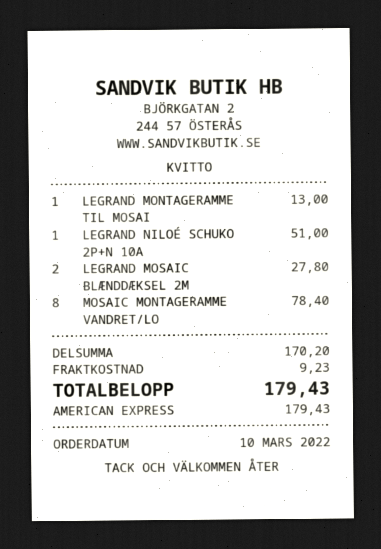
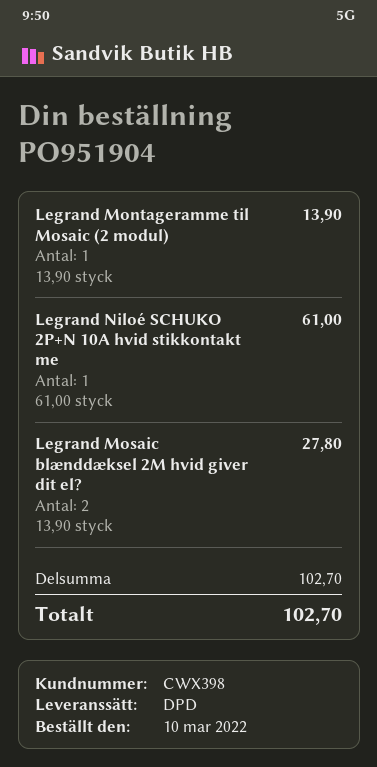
LEGRAND MONTAGERAMME TIL MOSAI: 1 for 13.00 -> 1 for 13.90
LEGRAND NILOÉ SCHUKO 2P+N 10A: 1 for 51.00 -> 1 for 61.00
MOSAIC MONTAGERAMME VANDRET/LO: 8 for 78.40 -> none
subtotal: 170.20 -> 102.70
shipping: 9.23 -> none
total: 179.43 -> 102.70

